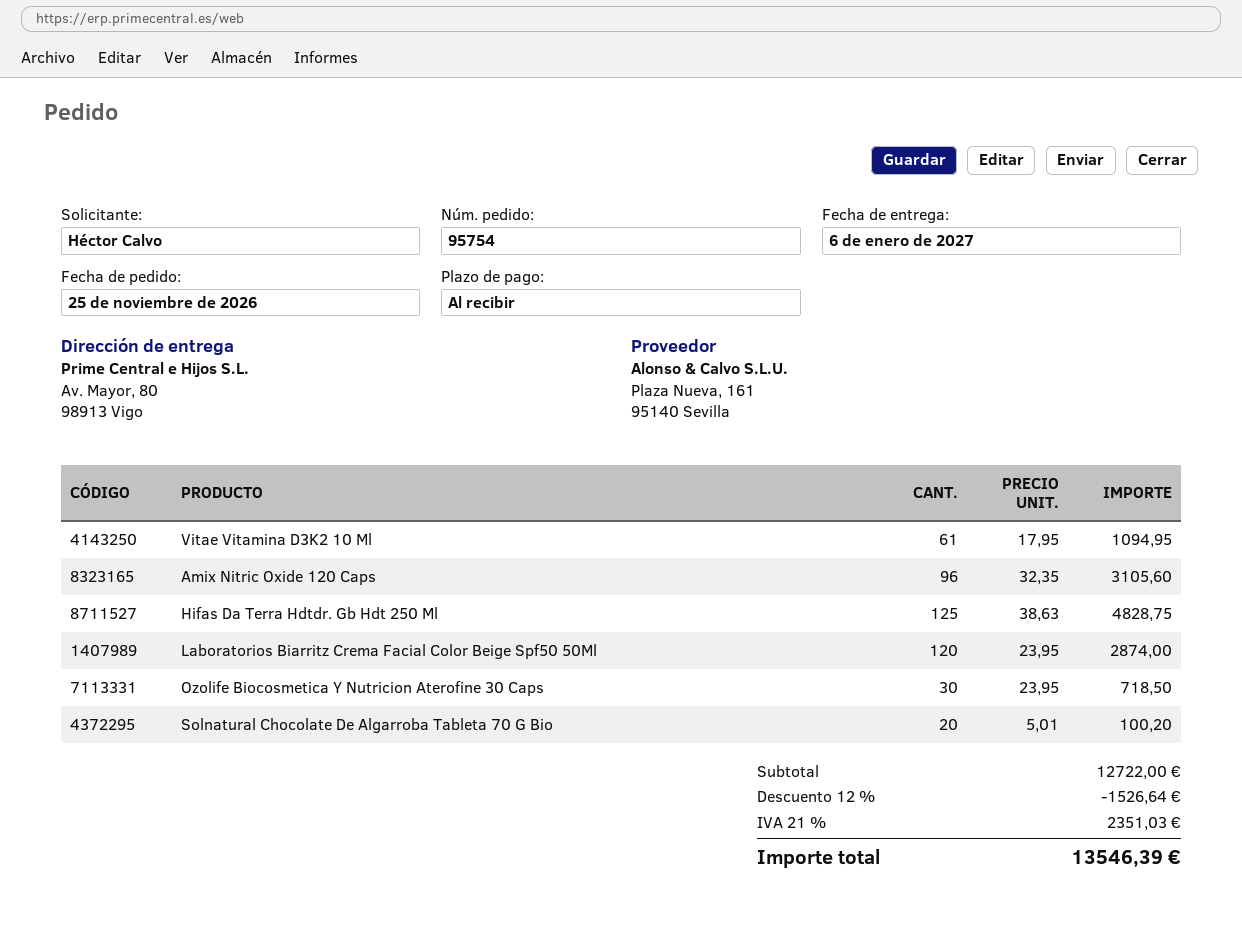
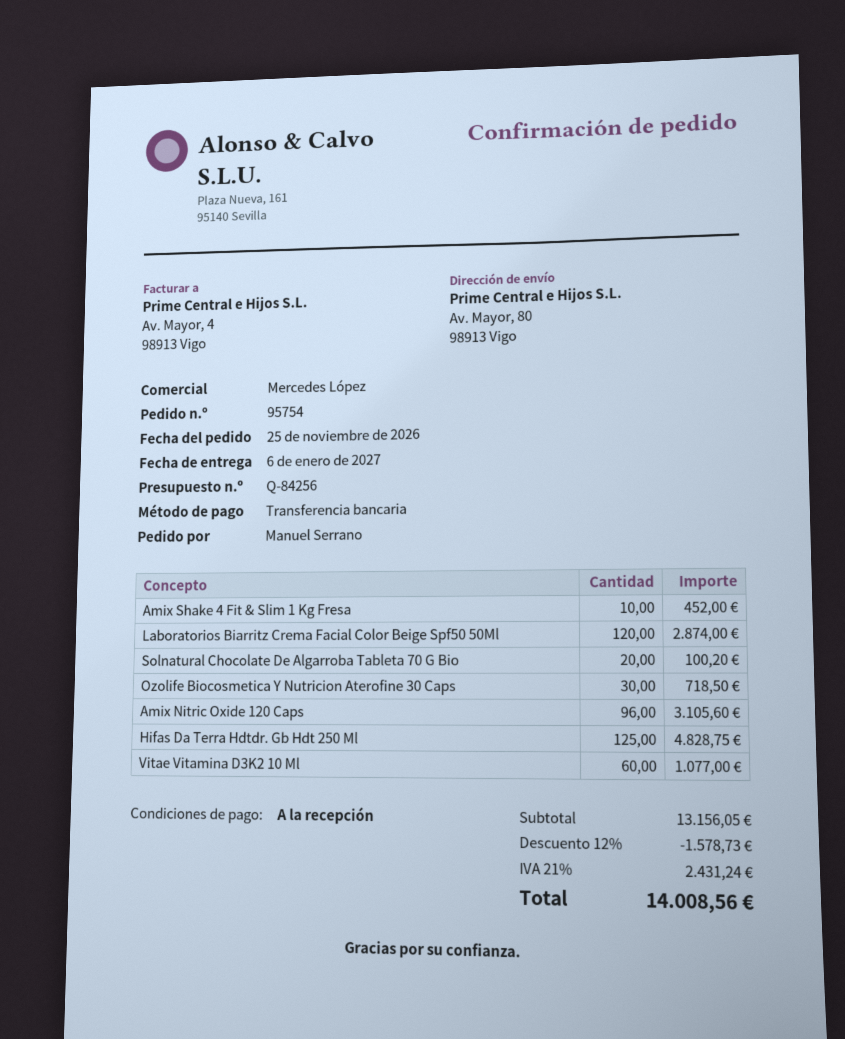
ordered by: Héctor Calvo -> Manuel Serrano
Vitae Vitamina D3K2 10 Ml: 61 for 1094.95 -> 60 for 1077.00
Amix Shake 4 Fit & Slim 1 Kg Fresa: none -> 10 for 452.00
subtotal: 12722.00 -> 13156.05
discount: 12% = 1526.64 -> 12% = 1578.73
tax: 21% = 2351.03 -> 21% = 2431.24
total: 13546.39 -> 14008.56

